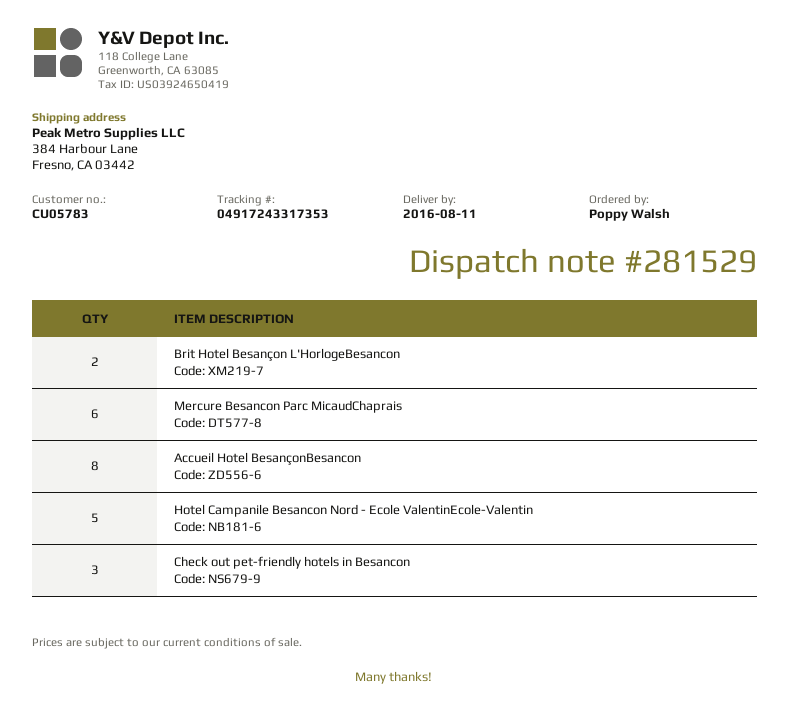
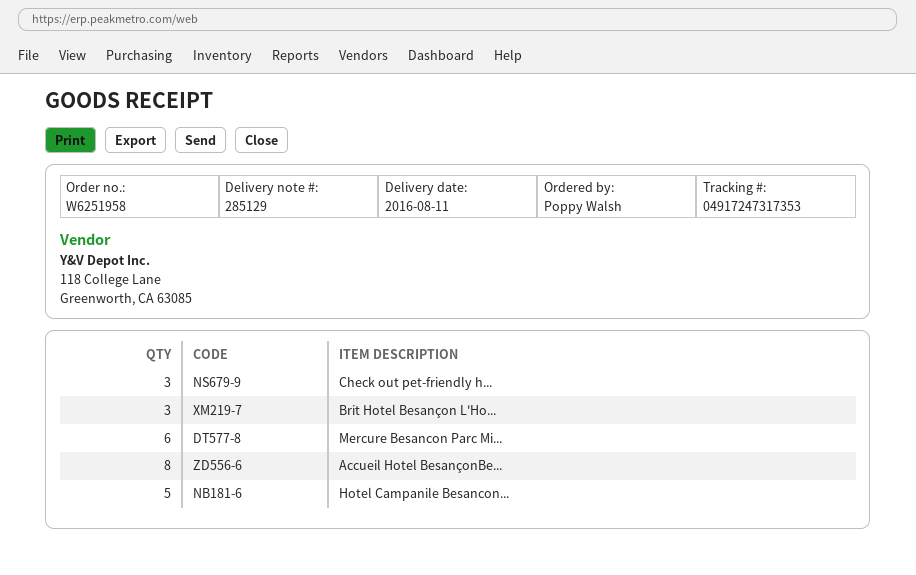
delivery note number: 281529 -> 285129
tracking number: 04917243317353 -> 04917247317353
Brit Hotel Besançon L'HorlogeBesancon: 2 -> 3

